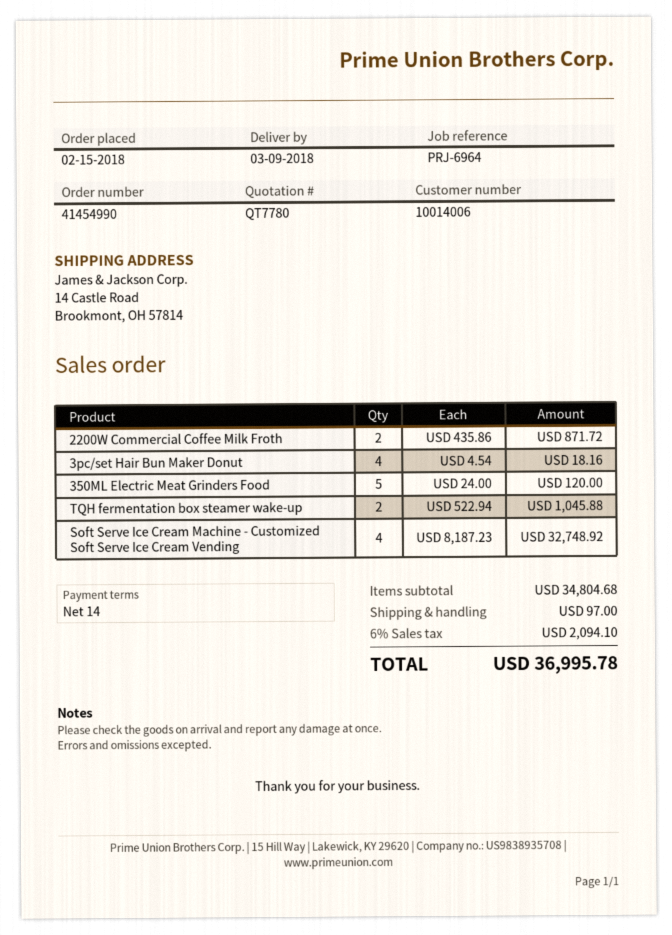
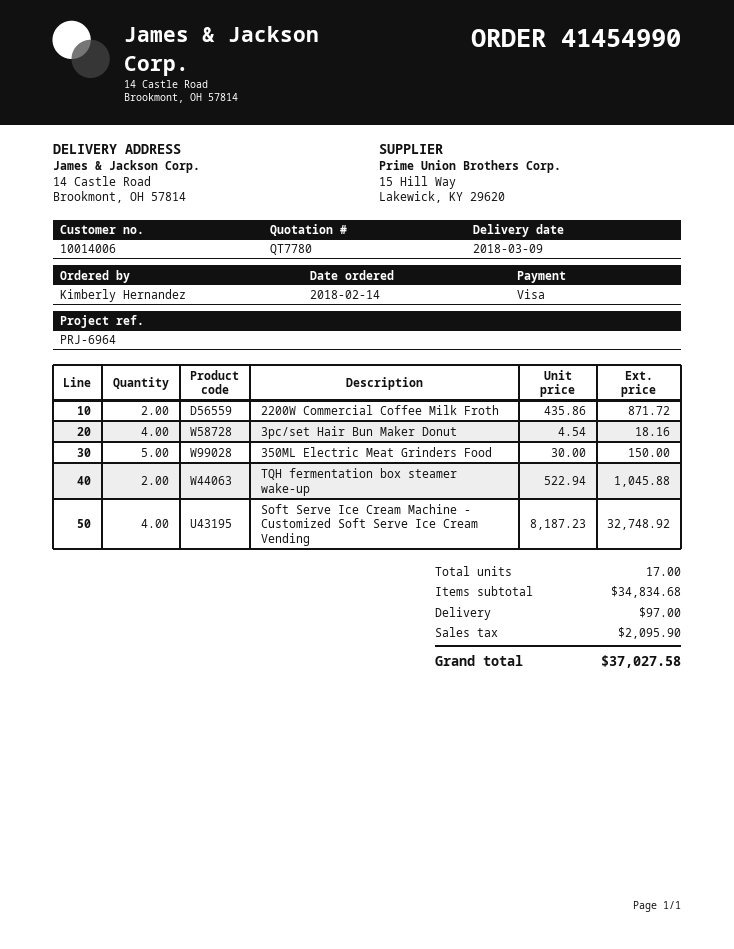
order date: 2018-02-15 -> 2018-02-14
350ML Electric Meat Grinders Food: 5 x 24.00 = 120.00 -> 5 x 30.00 = 150.00
subtotal: 34804.68 -> 34834.68
tax: 2094.10 -> 2095.90
total: 36995.78 -> 37027.58

